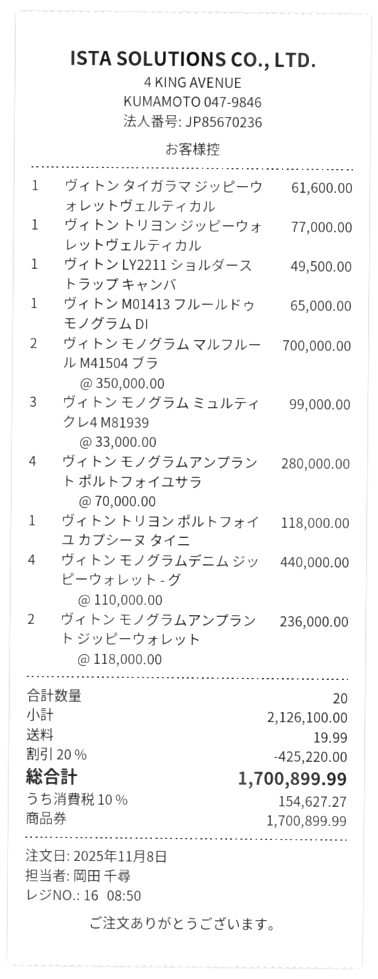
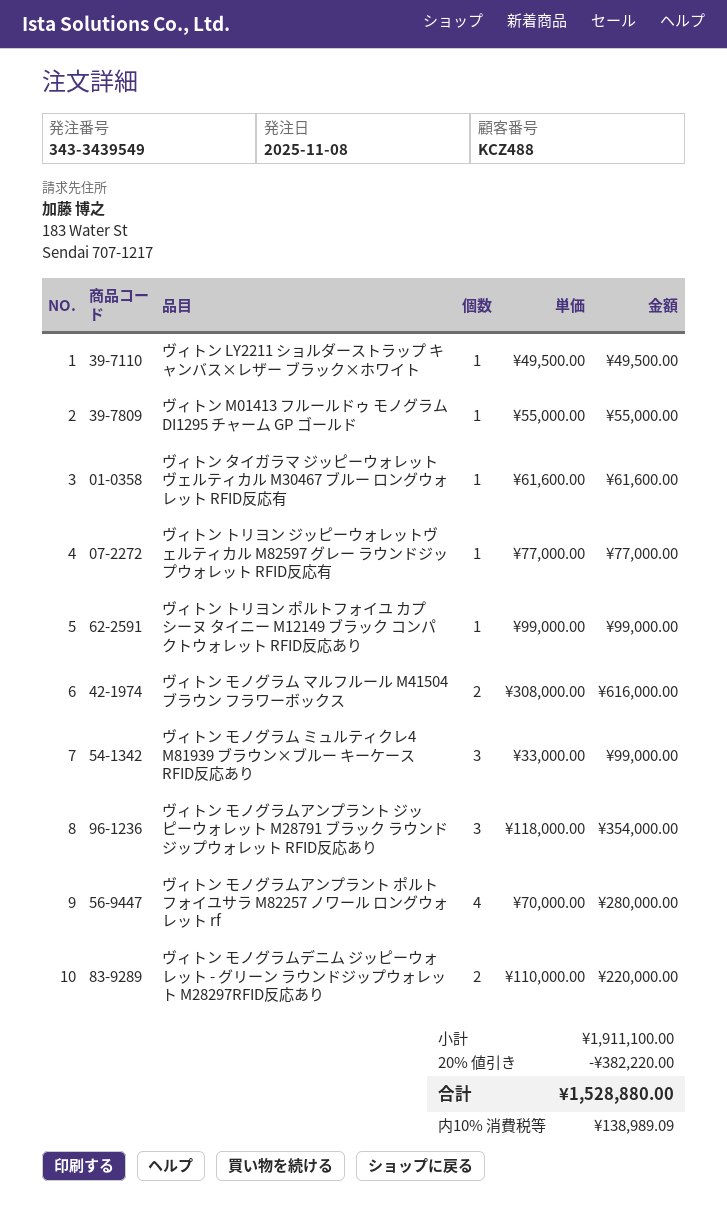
ヴィトン M01413 フルールドゥ モノグラム DI: 1 x 65000.00 = 65000.00 -> 1 x 55000.00 = 55000.00
ヴィトン モノグラム マルフルール M41504 ブラ: 2 x 350000.00 = 700000.00 -> 2 x 308000.00 = 616000.00
ヴィトン トリヨン ポルトフォイユ カプシーヌ タイニ: 1 x 118000.00 = 118000.00 -> 1 x 99000.00 = 99000.00
ヴィトン モノグラムデニム ジッピーウォレット - グ: 4 x 110000.00 = 440000.00 -> 2 x 110000.00 = 220000.00
ヴィトン モノグラムアンプラント ジッピーウォレット: 2 x 118000.00 = 236000.00 -> 3 x 118000.00 = 354000.00
subtotal: 2126100.00 -> 1911100.00
discount: 20% = 425220.00 -> 20% = 382220.00
shipping: 19.99 -> none
tax: 10% = 154627.27 -> 10% = 138989.09
total: 1700899.99 -> 1528880.00

